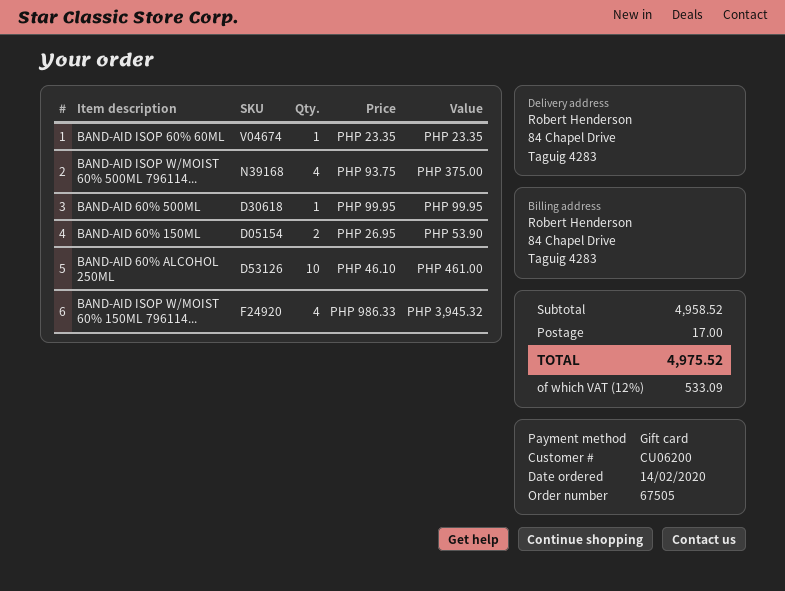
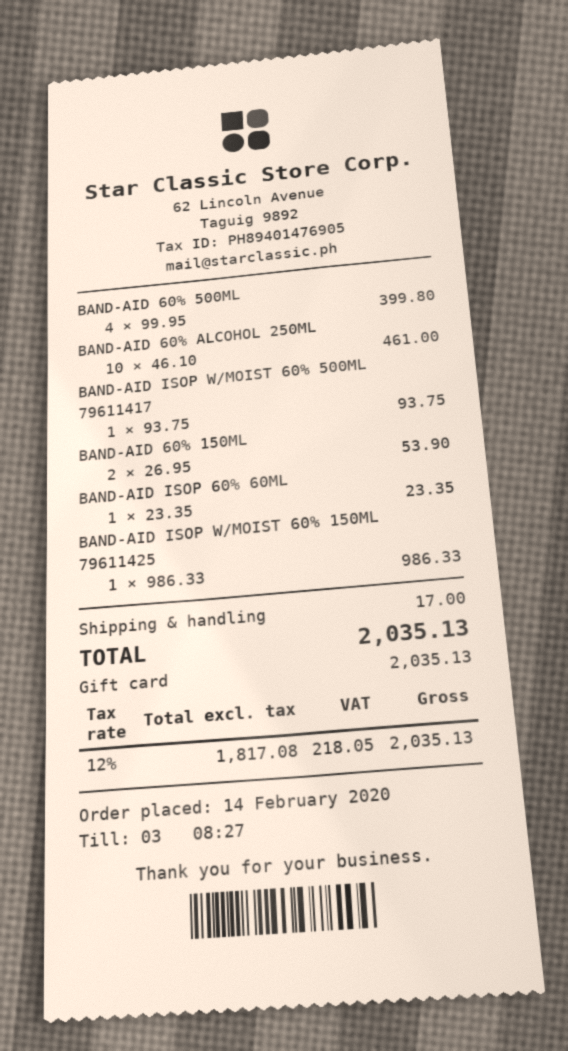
BAND-AID ISOP W/MOIST 60% 500ML 796114...: 4 x 93.75 = 375.00 -> 1 x 93.75 = 93.75
BAND-AID 60% 500ML: 1 x 99.95 = 99.95 -> 4 x 99.95 = 399.80
BAND-AID ISOP W/MOIST 60% 150ML 796114...: 4 x 986.33 = 3945.32 -> 1 x 986.33 = 986.33
tax: 12% = 533.09 -> 12% = 218.05
total: 4975.52 -> 2035.13

